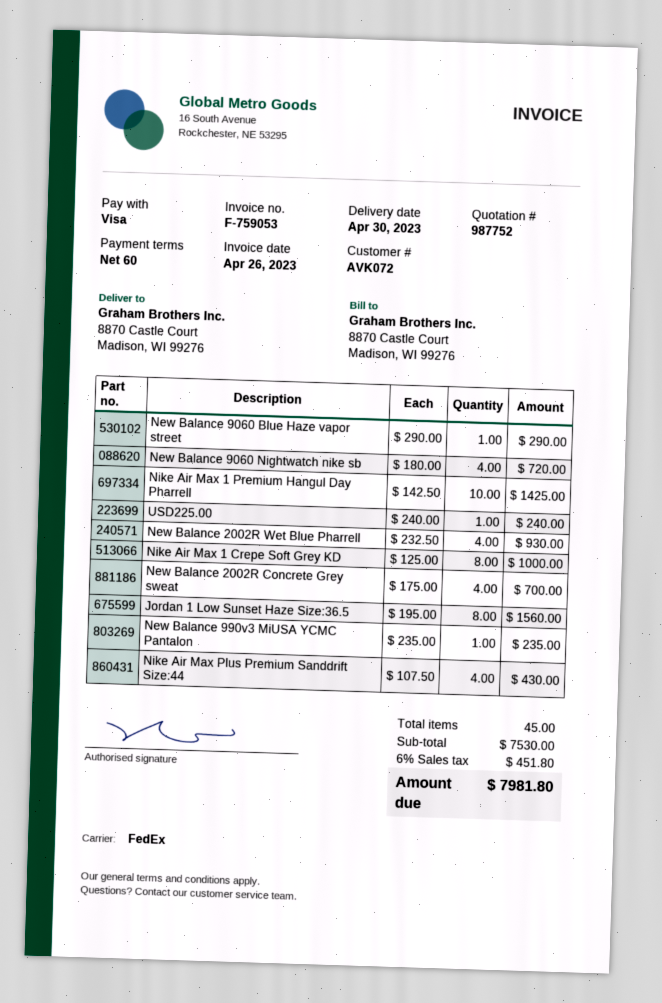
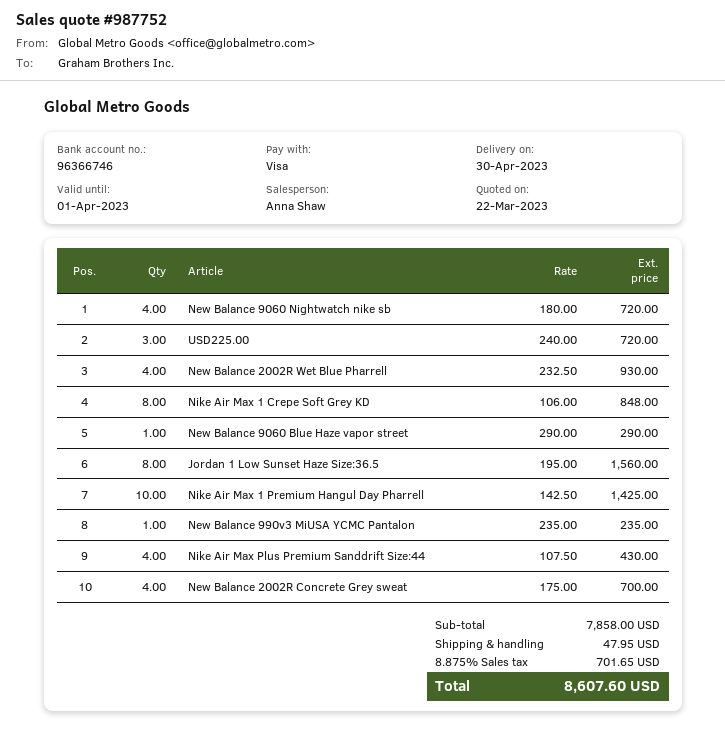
USD225.00: 1 x 240.00 = 240.00 -> 3 x 240.00 = 720.00
Nike Air Max 1 Crepe Soft Grey KD: 8 x 125.00 = 1000.00 -> 8 x 106.00 = 848.00
subtotal: 7530.00 -> 7858.00
shipping: none -> 47.95
tax: 6% = 451.80 -> 8.875% = 701.65
total: 7981.80 -> 8607.60

